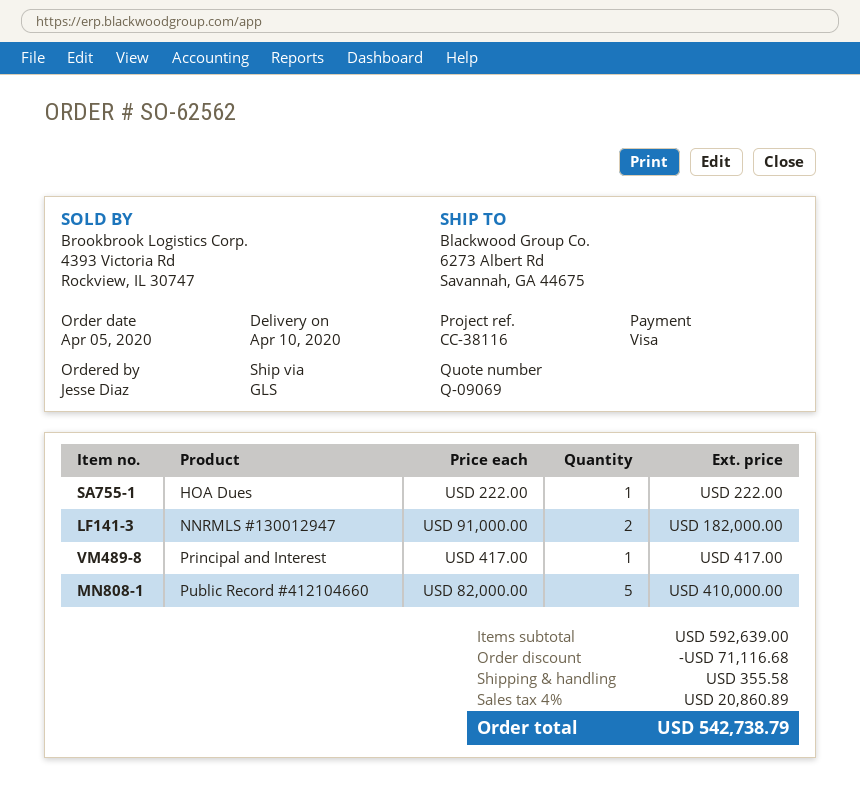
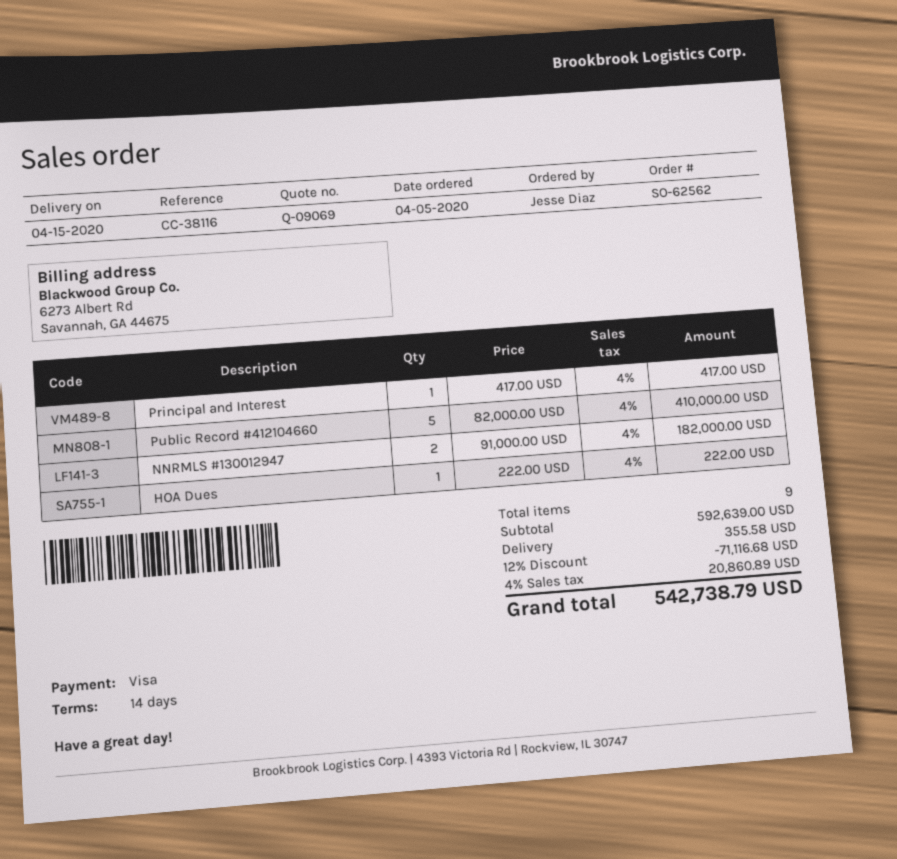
delivery date: 2020-04-10 -> 2020-04-15

